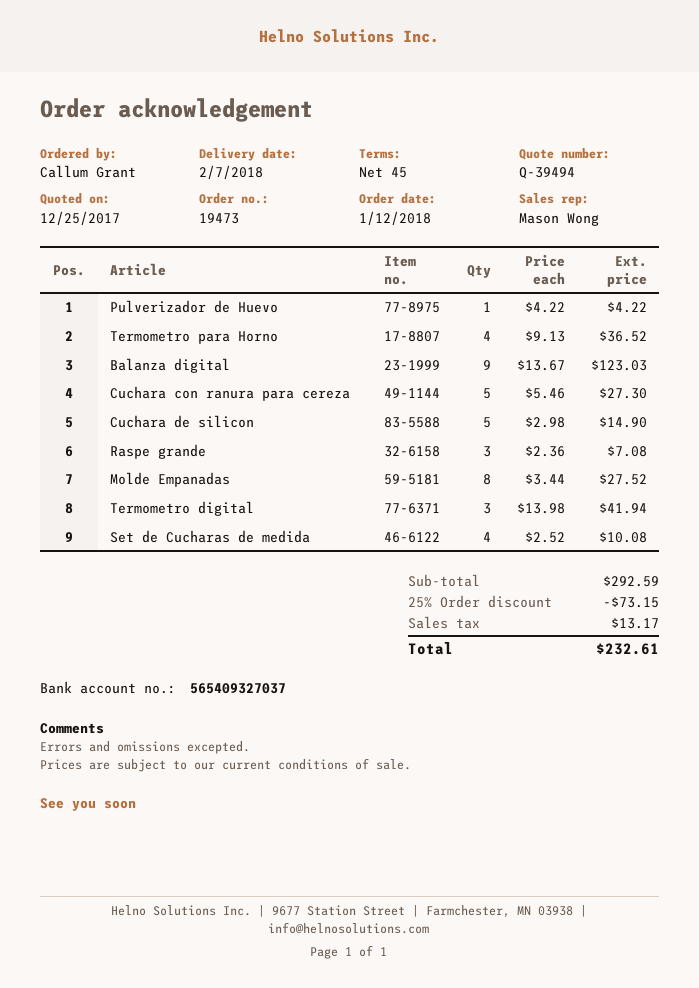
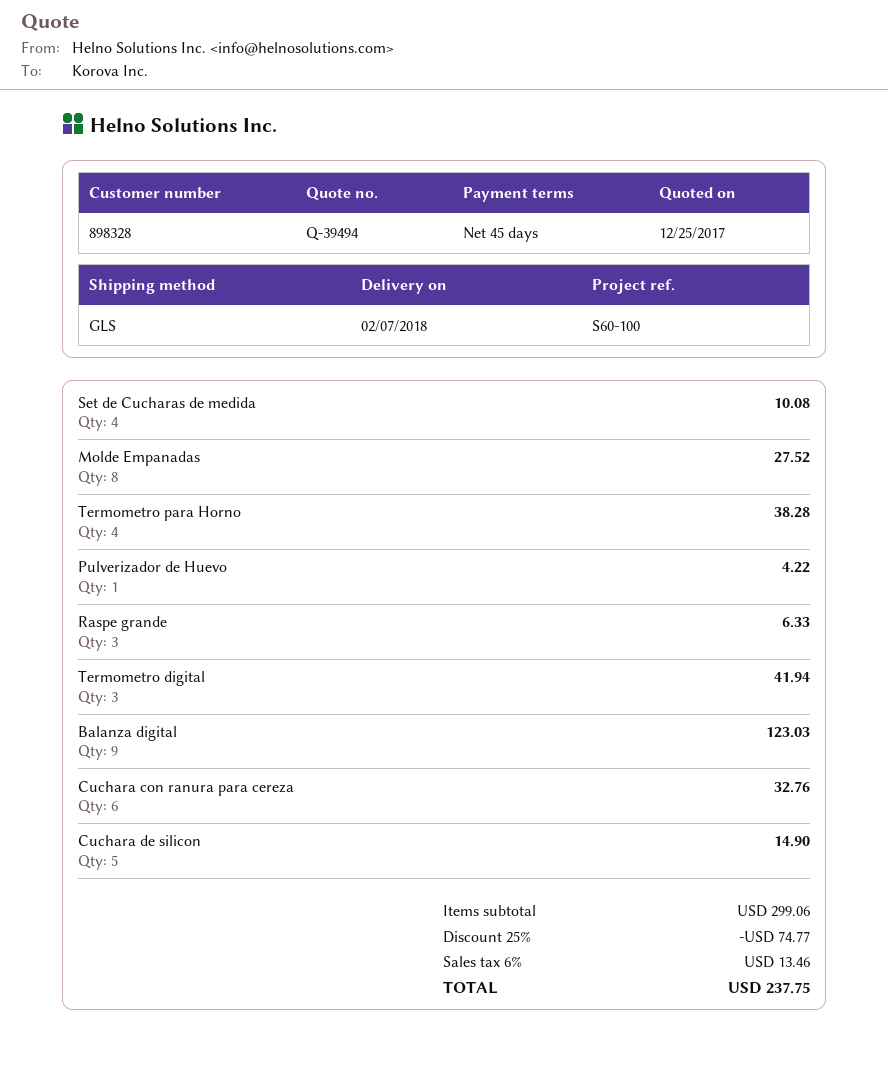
Termometro para Horno: 4 for 36.52 -> 4 for 38.28
Cuchara con ranura para cereza: 5 for 27.30 -> 6 for 32.76
Raspe grande: 3 for 7.08 -> 3 for 6.33
subtotal: 292.59 -> 299.06
discount: 25% = 73.15 -> 25% = 74.77
tax: 13.17 -> 13.46
total: 232.61 -> 237.75

